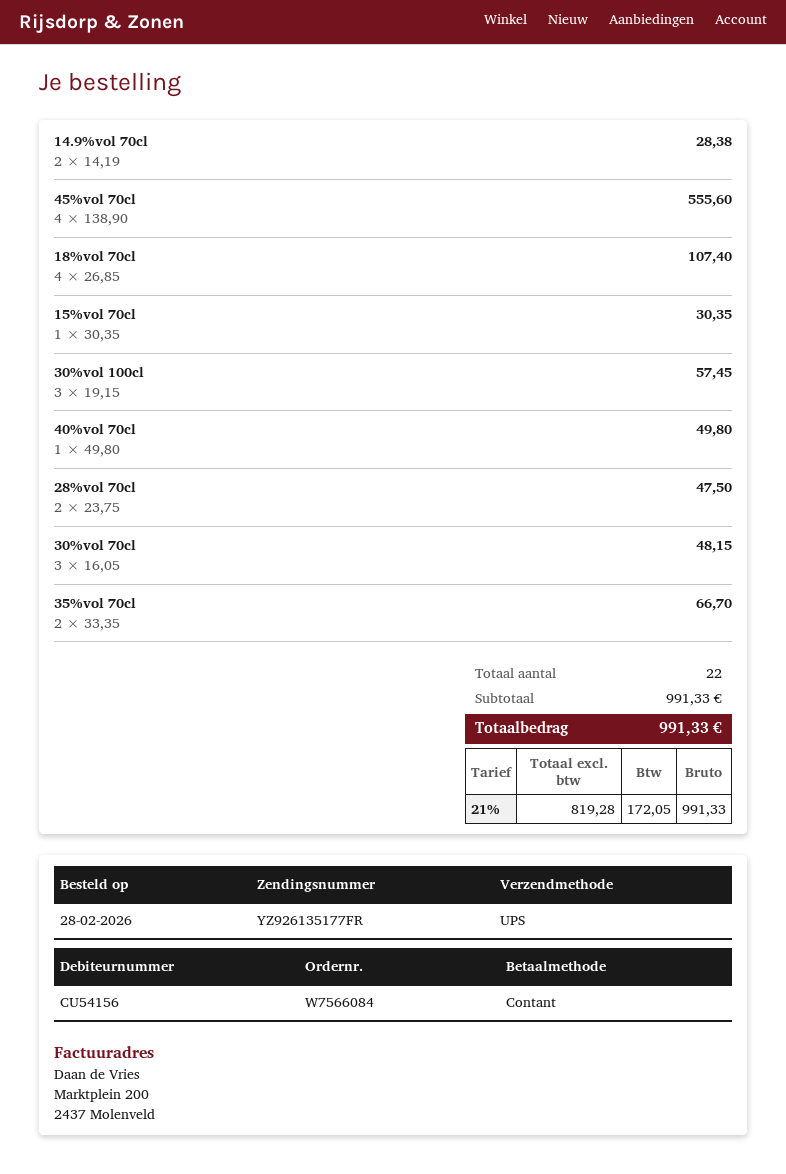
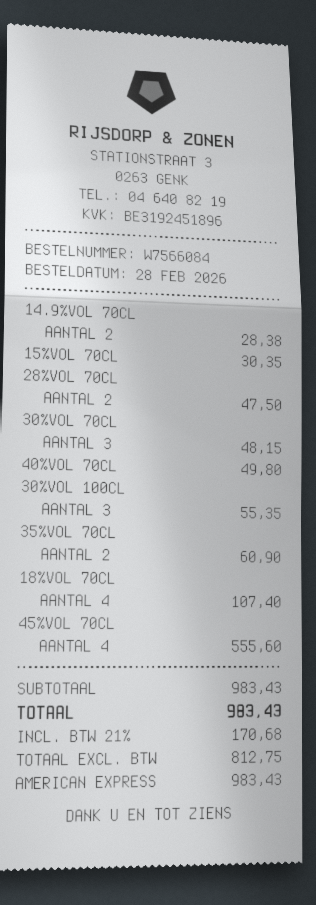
payment method: cash -> American Express
30%vol 100cl: 3 for 57.45 -> 3 for 55.35
35%vol 70cl: 2 for 66.70 -> 2 for 60.90
subtotal: 991.33 -> 983.43
net: 819.28 -> 812.75
tax: 21% = 172.05 -> 21% = 170.68
total: 991.33 -> 983.43

